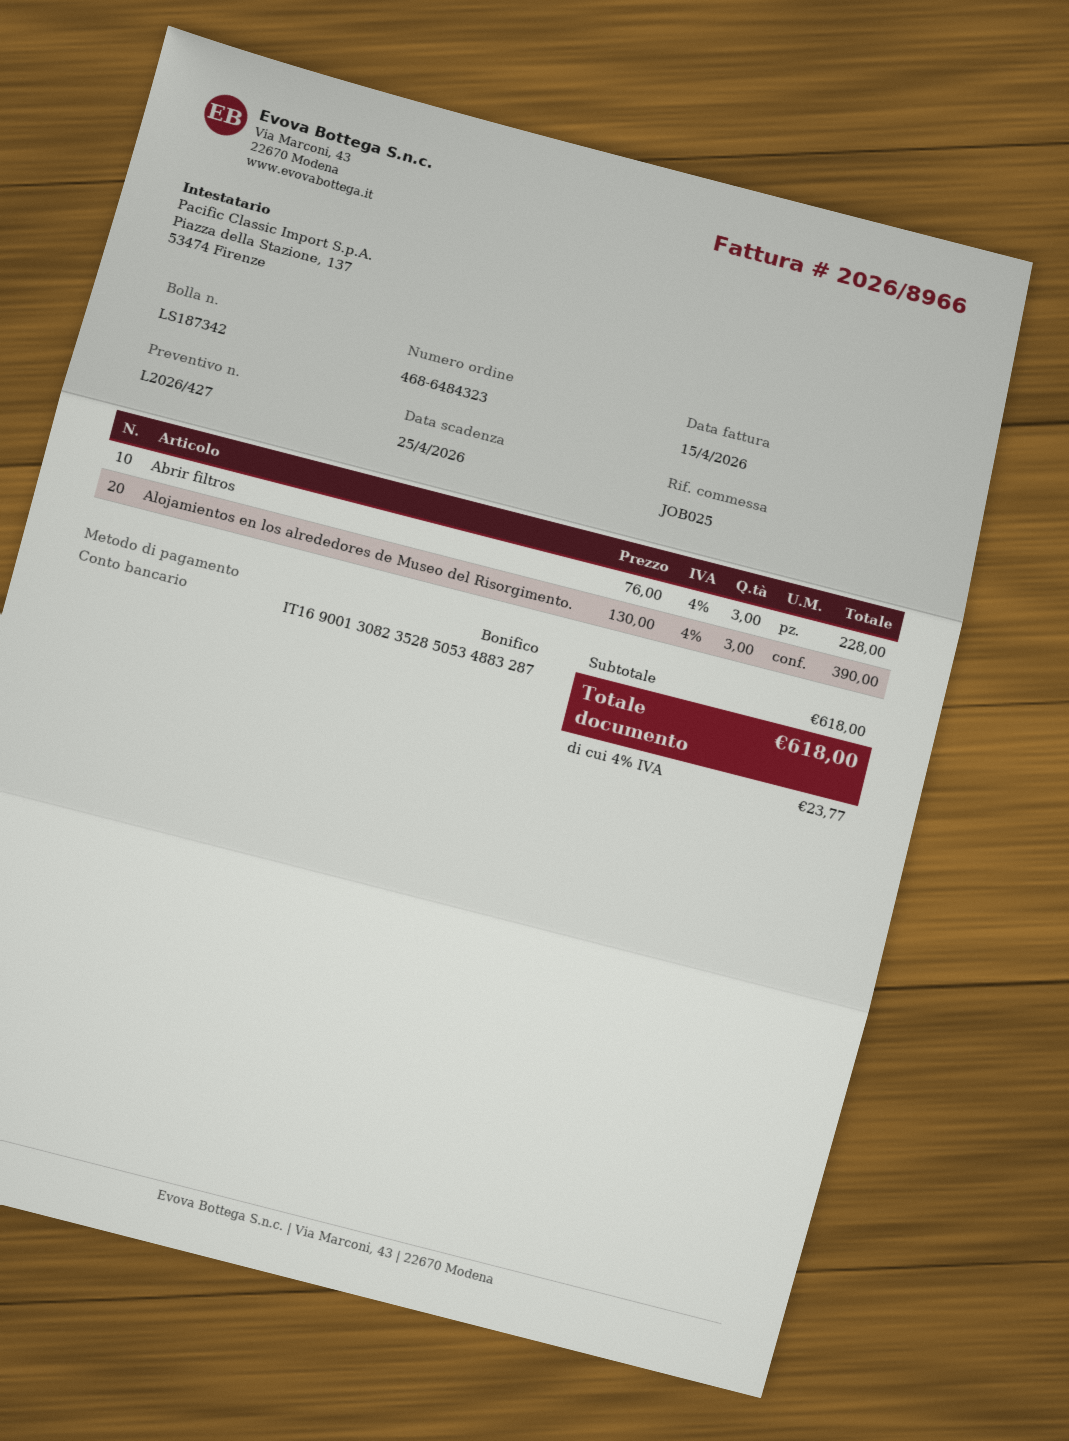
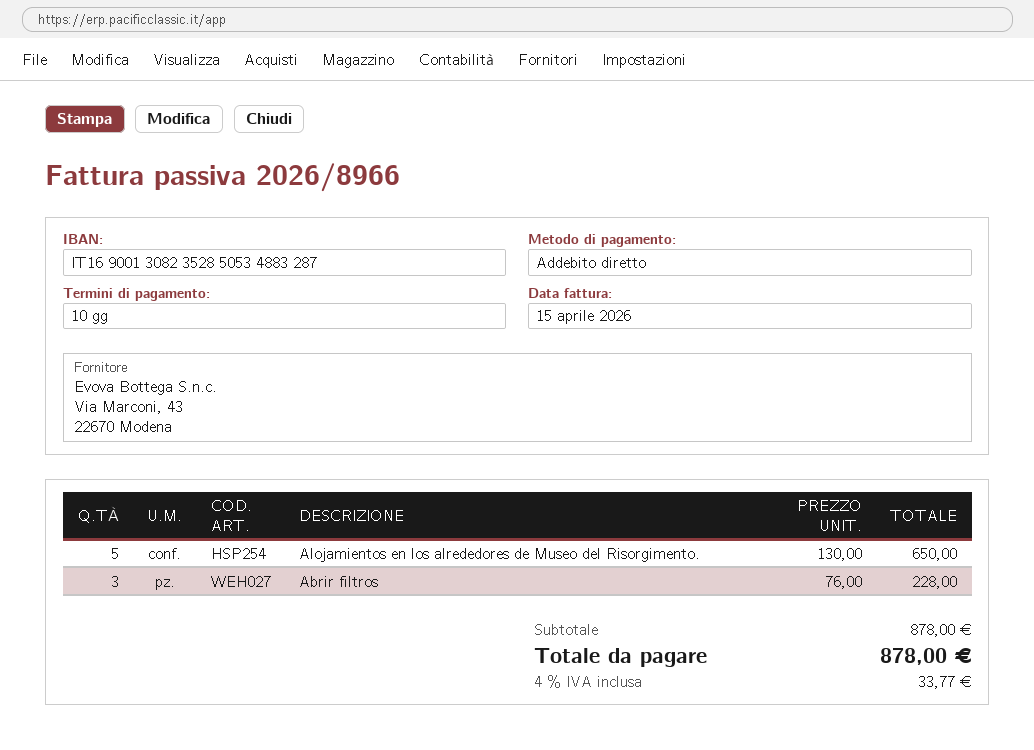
payment method: bank transfer -> direct debit
Alojamientos en los alrededores de Museo del Risorgimento.: 3 x 130.00 = 390.00 -> 5 x 130.00 = 650.00
subtotal: 618.00 -> 878.00
tax: 4% = 23.77 -> 4% = 33.77
total: 618.00 -> 878.00

